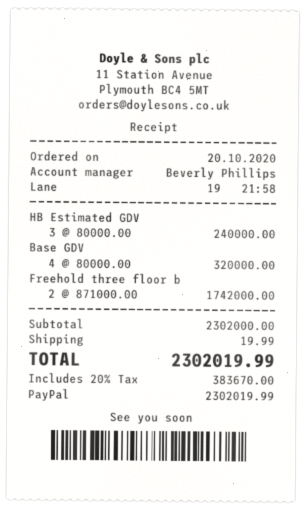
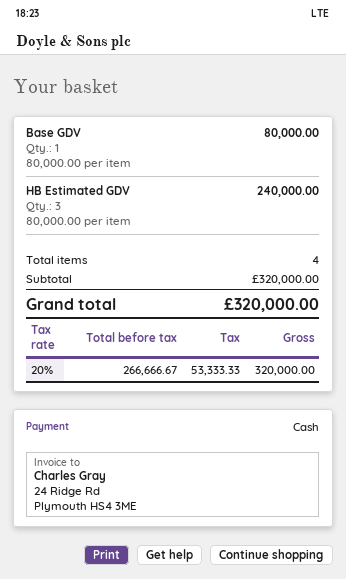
payment method: PayPal -> cash
Base GDV: 4 x 80000.00 = 320000.00 -> 1 x 80000.00 = 80000.00
Freehold three floor b: 2 x 871000.00 = 1742000.00 -> none
subtotal: 2302000.00 -> 320000.00
shipping: 19.99 -> none
tax: 20% = 383670.00 -> 20% = 53333.33
total: 2302019.99 -> 320000.00

